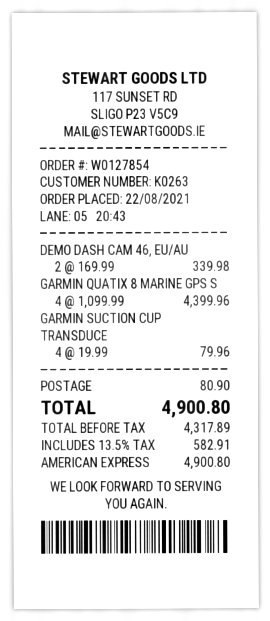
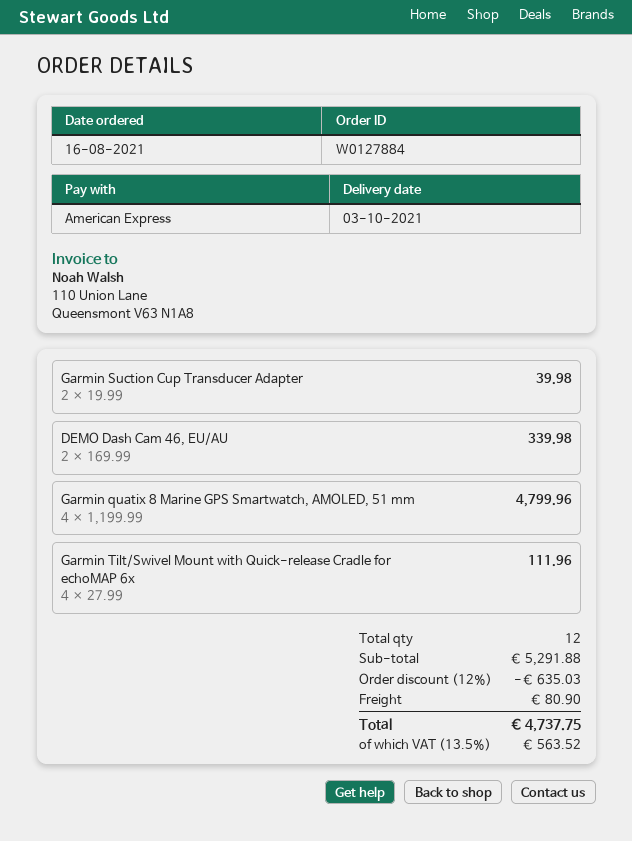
order number: W0127854 -> W0127884
order date: 2021-08-22 -> 2021-08-16
GARMIN QUATIX 8 MARINE GPS S: 4 x 1099.99 = 4399.96 -> 4 x 1199.99 = 4799.96
GARMIN SUCTION CUP TRANSDUCE: 4 x 19.99 = 79.96 -> 2 x 19.99 = 39.98
Garmin Tilt/Swivel Mount with Quick-release Cradle for echoMAP 6x: none -> 4 x 27.99 = 111.96
discount: none -> 12% = 635.03
tax: 13.5% = 582.91 -> 13.5% = 563.52
total: 4900.80 -> 4737.75

